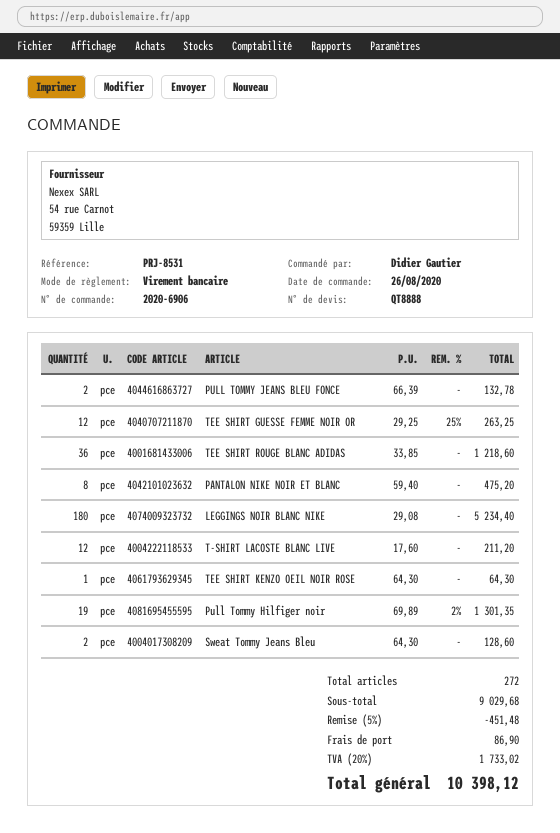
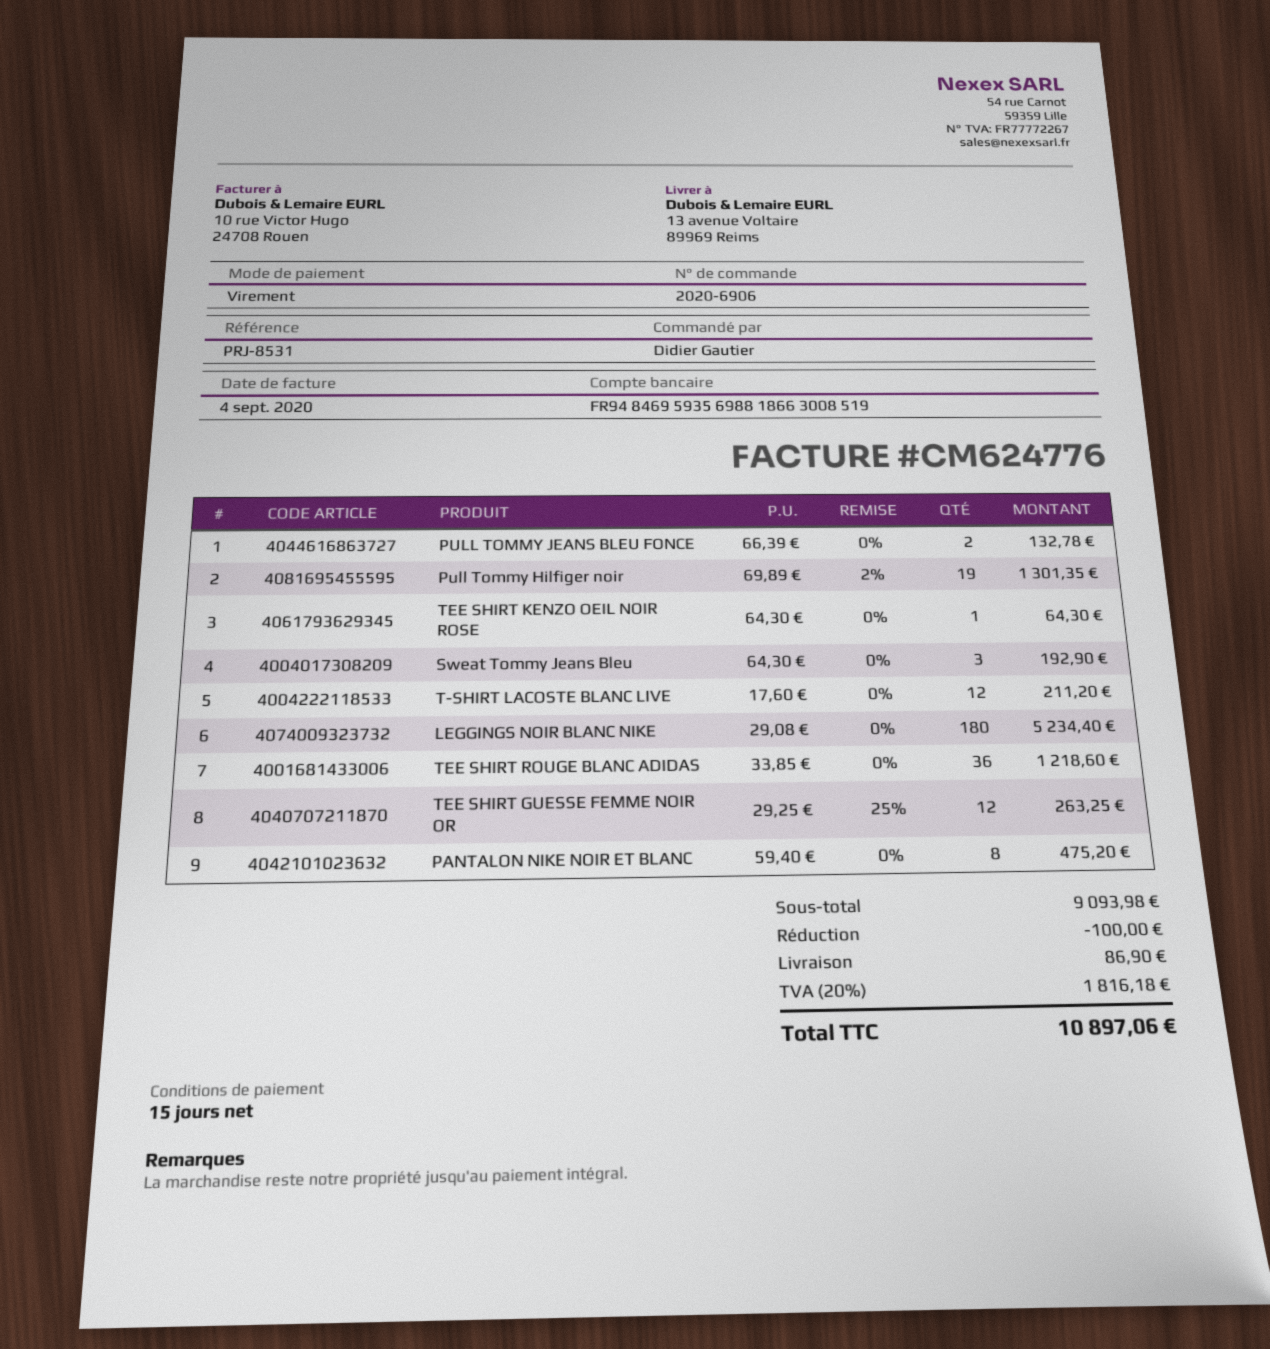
Sweat Tommy Jeans Bleu: 2 x 64.30 = 128.60 -> 3 x 64.30 = 192.90
subtotal: 9029.68 -> 9093.98
discount: 451.48 -> 100.00
tax: 20% = 1733.02 -> 20% = 1816.18
total: 10398.12 -> 10897.06

